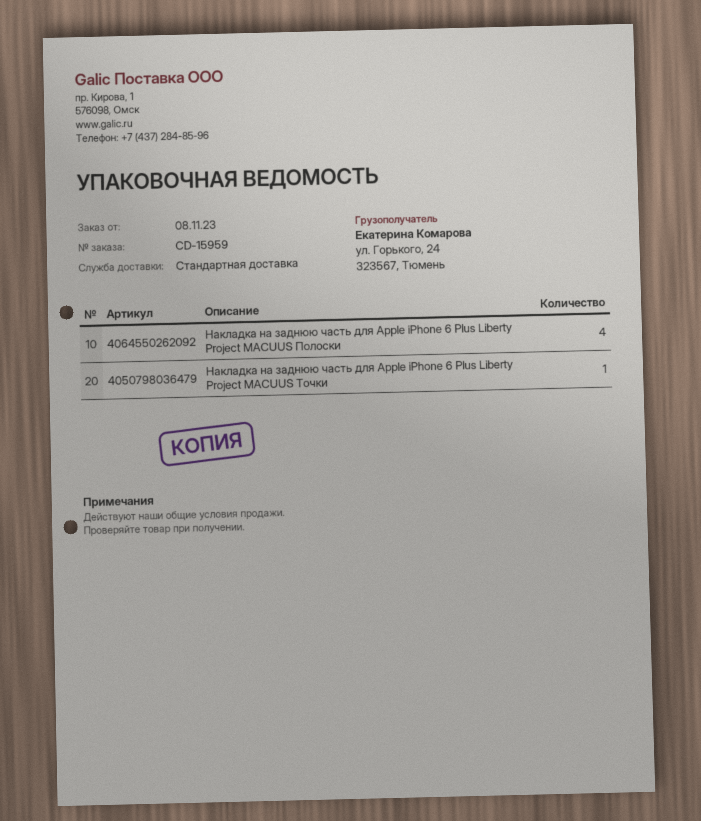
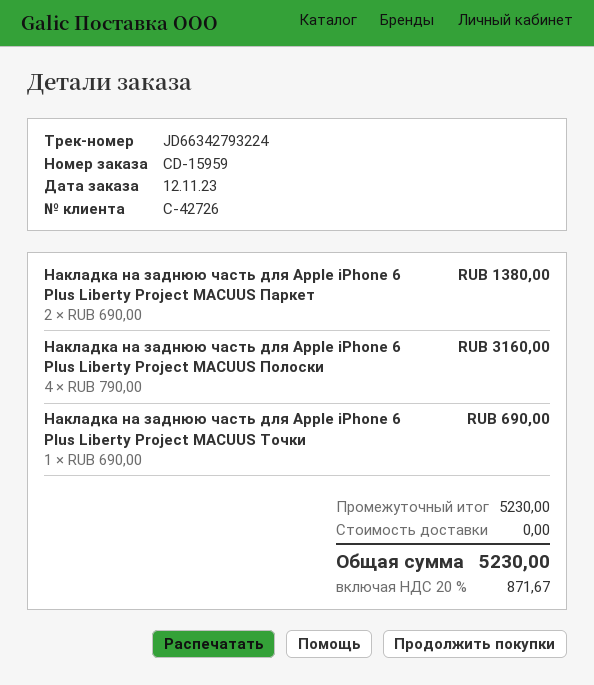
order date: 2023-11-08 -> 2023-11-12
Накладка на заднюю часть для Apple iPhone 6 Plus Liberty Project MACUUS Паркет: none -> 2

